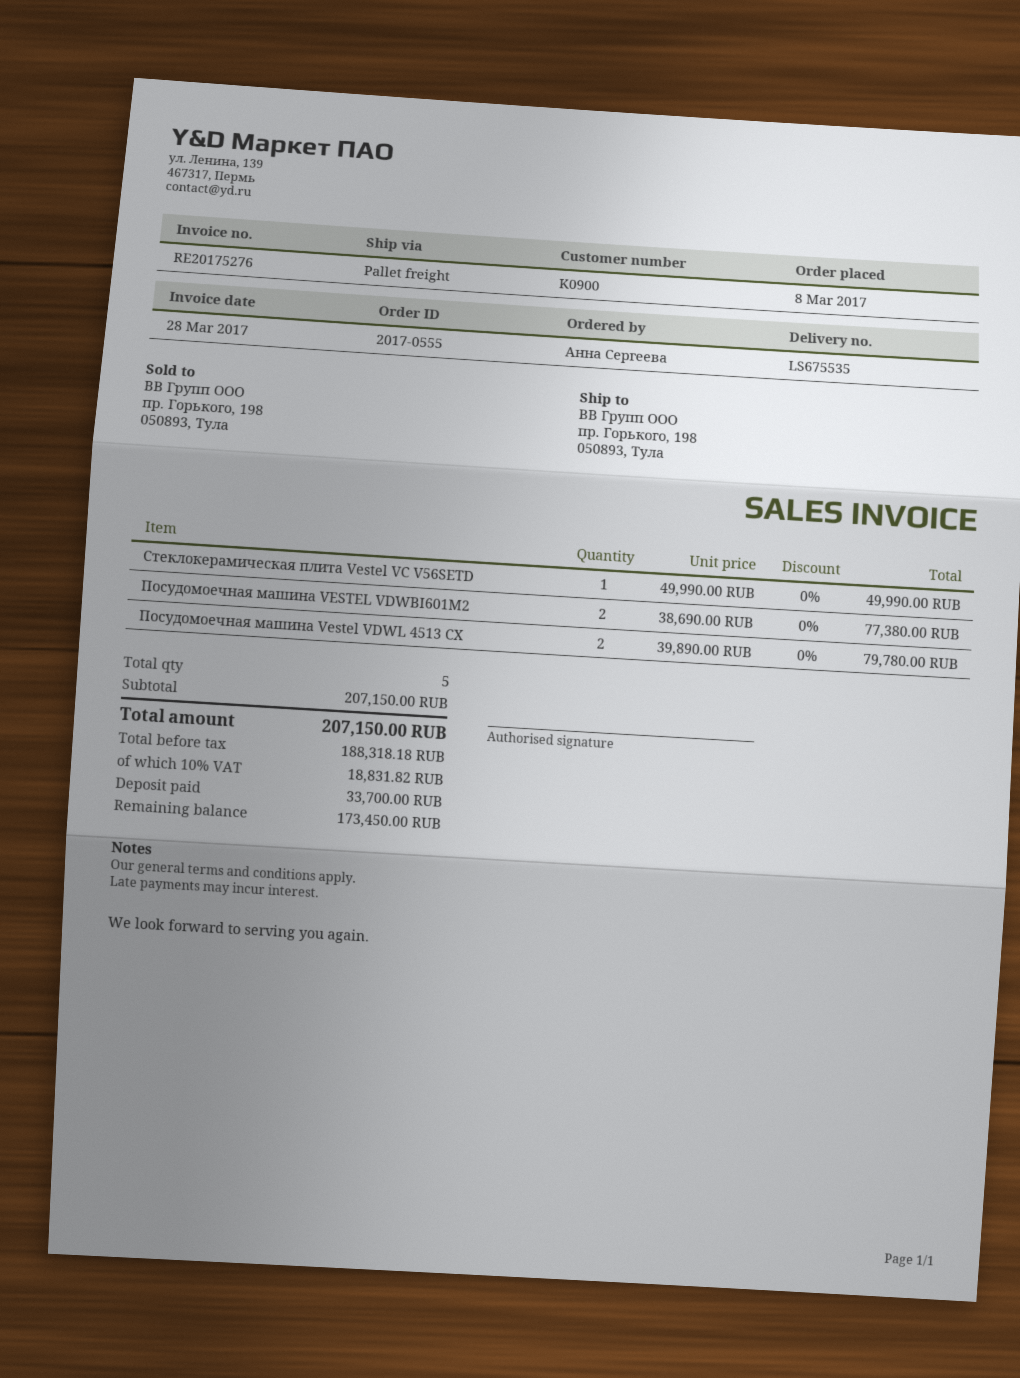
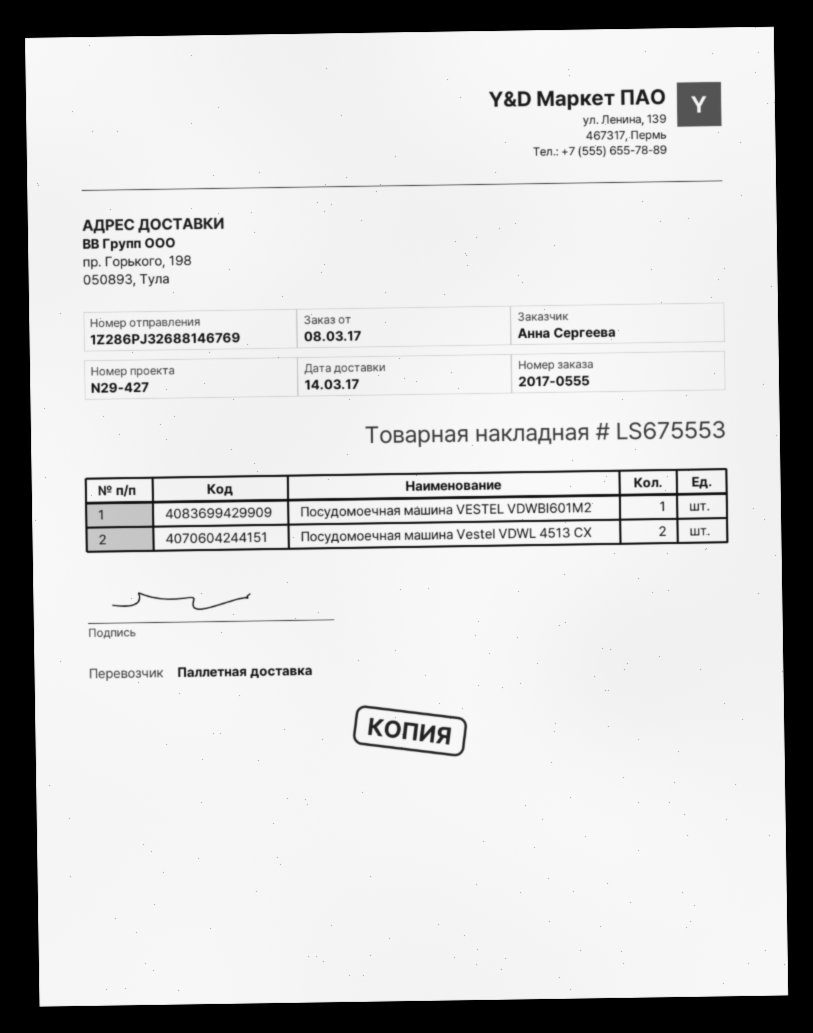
delivery note number: LS675535 -> LS675553
Стеклокерамическая плита Vestel VC V56SETD: 1 -> none
Посудомоечная машина VESTEL VDWBI601M2: 2 -> 1

